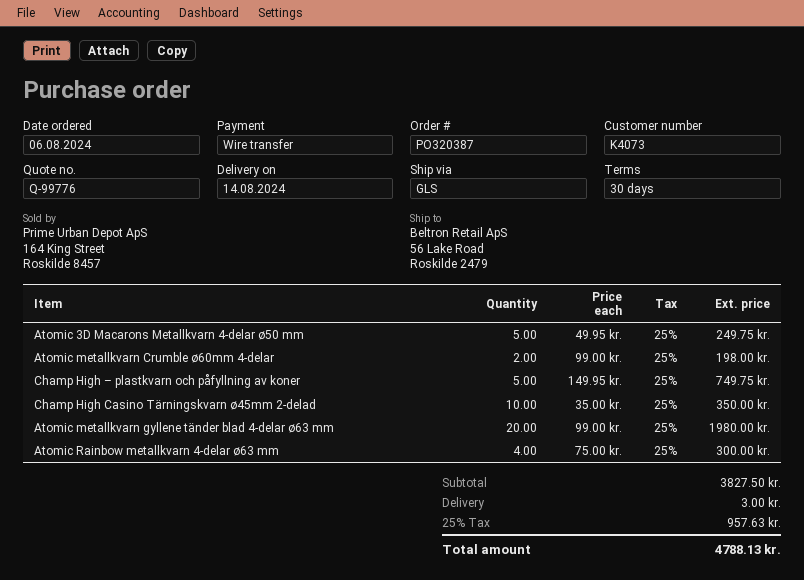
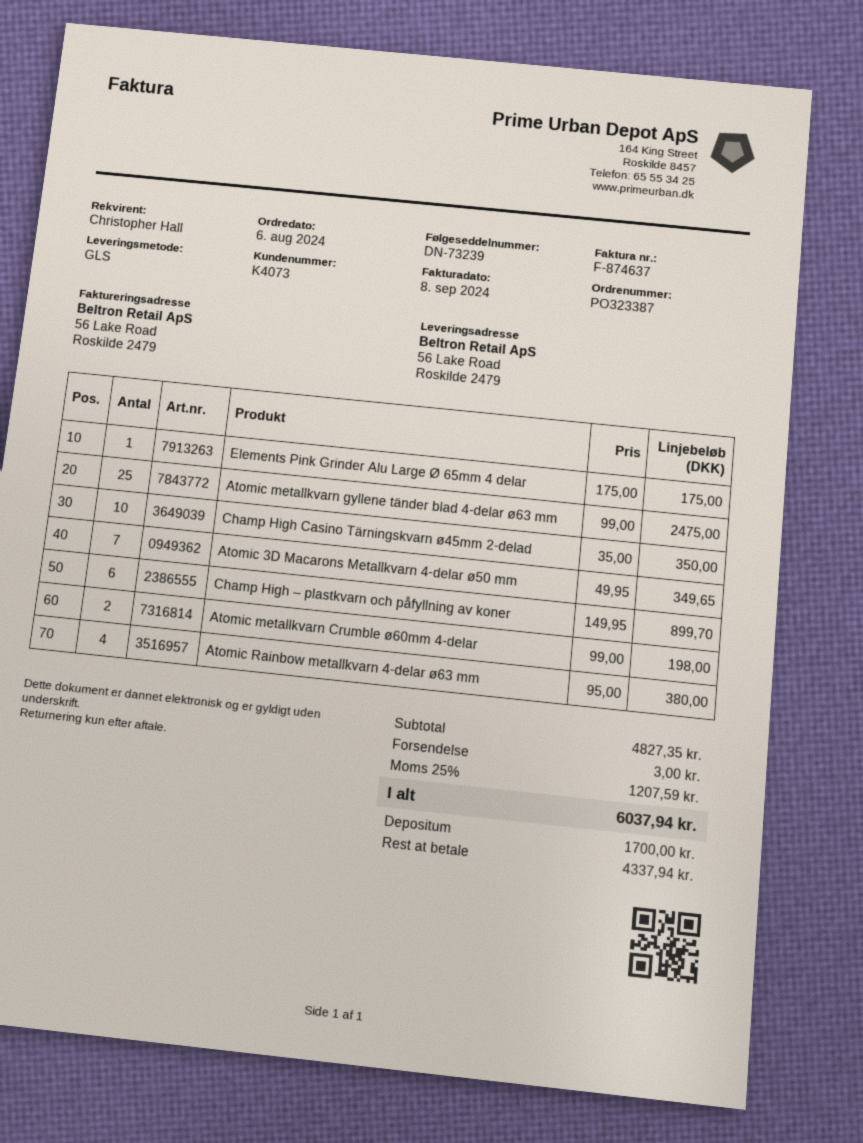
order number: PO320387 -> PO323387
Atomic 3D Macarons Metallkvarn 4-delar ø50 mm: 5 x 49.95 = 249.75 -> 7 x 49.95 = 349.65
Champ High – plastkvarn och påfyllning av koner: 5 x 149.95 = 749.75 -> 6 x 149.95 = 899.70
Atomic metallkvarn gyllene tänder blad 4-delar ø63 mm: 20 x 99.00 = 1980.00 -> 25 x 99.00 = 2475.00
Atomic Rainbow metallkvarn 4-delar ø63 mm: 4 x 75.00 = 300.00 -> 4 x 95.00 = 380.00
Elements Pink Grinder Alu Large Ø 65mm 4 delar: none -> 1 x 175.00 = 175.00
subtotal: 3827.50 -> 4827.35
tax: 25% = 957.63 -> 25% = 1207.59
total: 4788.13 -> 6037.94

